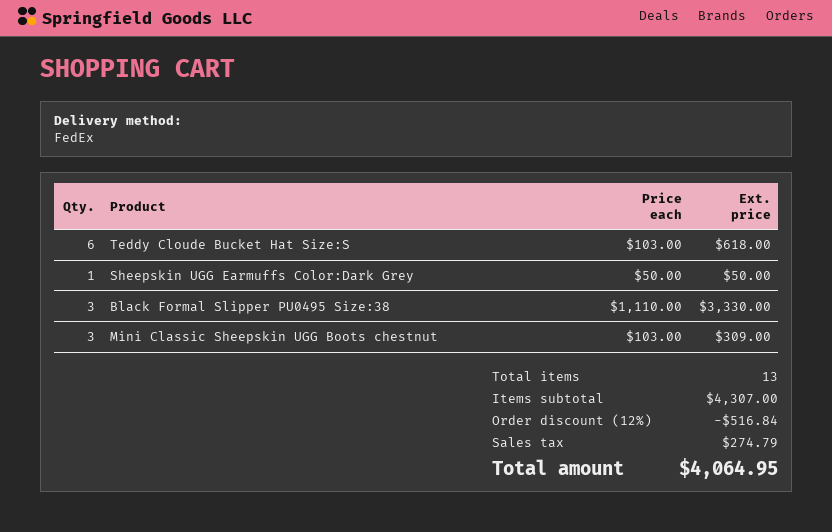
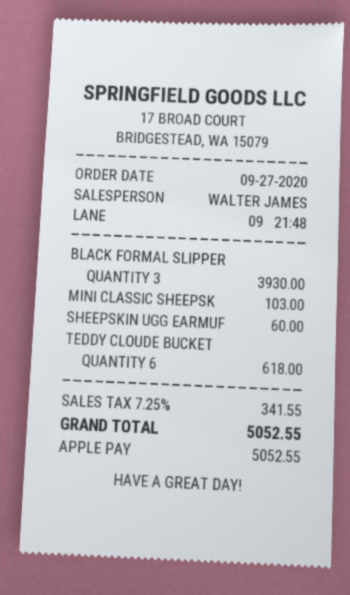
Sheepskin UGG Earmuffs Color:Dark Grey: 1 for 50.00 -> 1 for 60.00
Black Formal Slipper PU0495 Size:38: 3 for 3330.00 -> 3 for 3930.00
Mini Classic Sheepskin UGG Boots chestnut: 3 for 309.00 -> 1 for 103.00
discount: 12% = 516.84 -> none
tax: 274.79 -> 341.55
total: 4064.95 -> 5052.55

